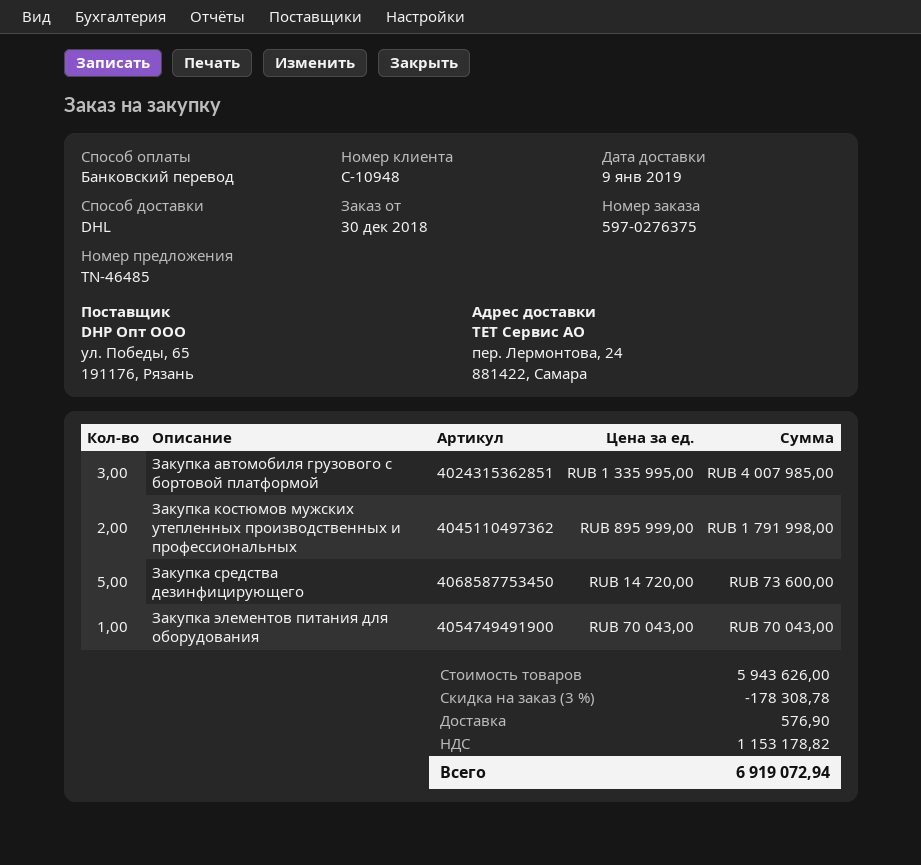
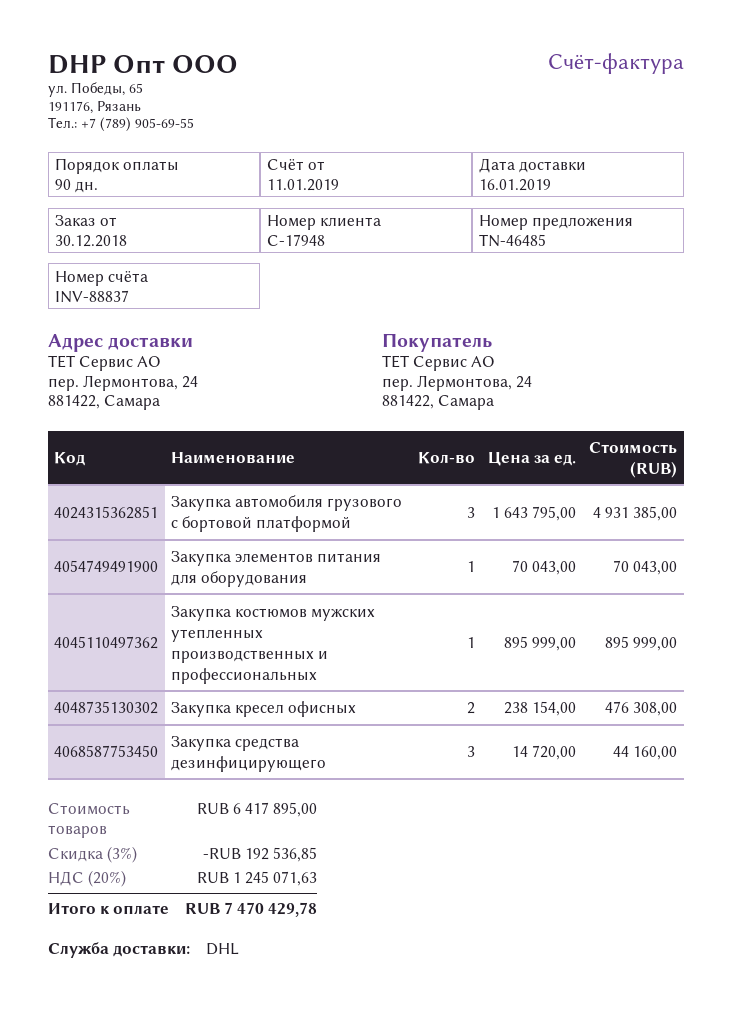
delivery date: 2019-01-09 -> 2019-01-16
customer number: C-10948 -> C-17948
Закупка автомобиля грузового с бортовой платформой: 3 x 1335995.00 = 4007985.00 -> 3 x 1643795.00 = 4931385.00
Закупка костюмов мужских утепленных производственных и профессиональных: 2 x 895999.00 = 1791998.00 -> 1 x 895999.00 = 895999.00
Закупка средства дезинфицирующего: 5 x 14720.00 = 73600.00 -> 3 x 14720.00 = 44160.00
Закупка кресел офисных: none -> 2 x 238154.00 = 476308.00
subtotal: 5943626.00 -> 6417895.00
discount: 3% = 178308.78 -> 3% = 192536.85
shipping: 576.90 -> none
tax: 1153178.82 -> 1245071.63
total: 6919072.94 -> 7470429.78

